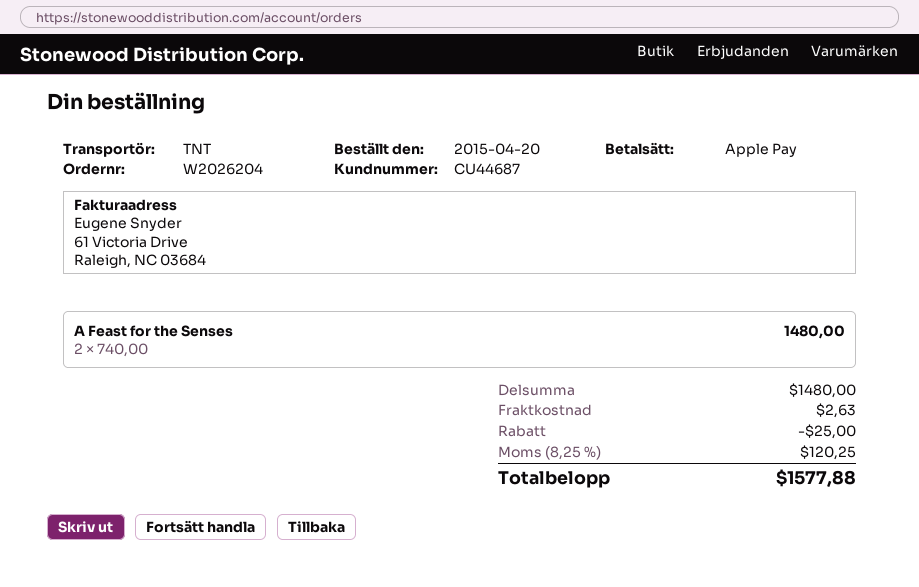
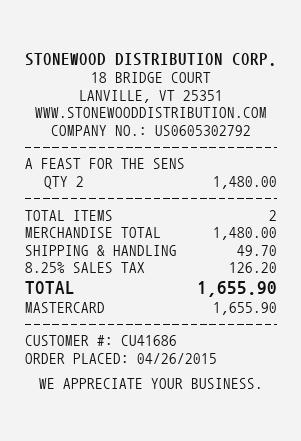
order date: 2015-04-20 -> 2015-04-26
customer number: CU44687 -> CU41686
payment method: Apple Pay -> Mastercard
discount: 25.00 -> none
shipping: 2.63 -> 49.70
tax: 8.25% = 120.25 -> 8.25% = 126.20
total: 1577.88 -> 1655.90

